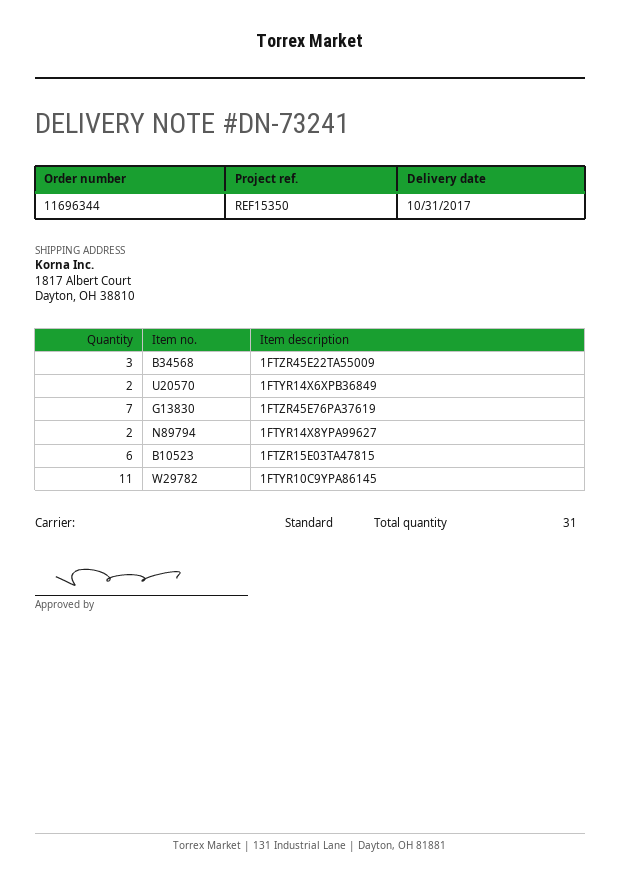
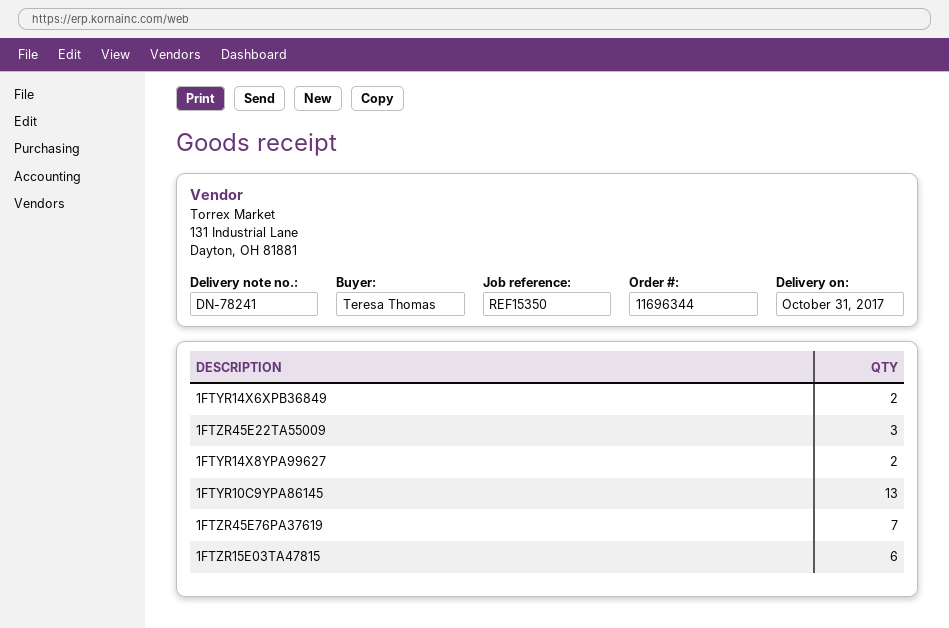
delivery note number: DN-73241 -> DN-78241
1FTYR10C9YPA86145: 11 -> 13

